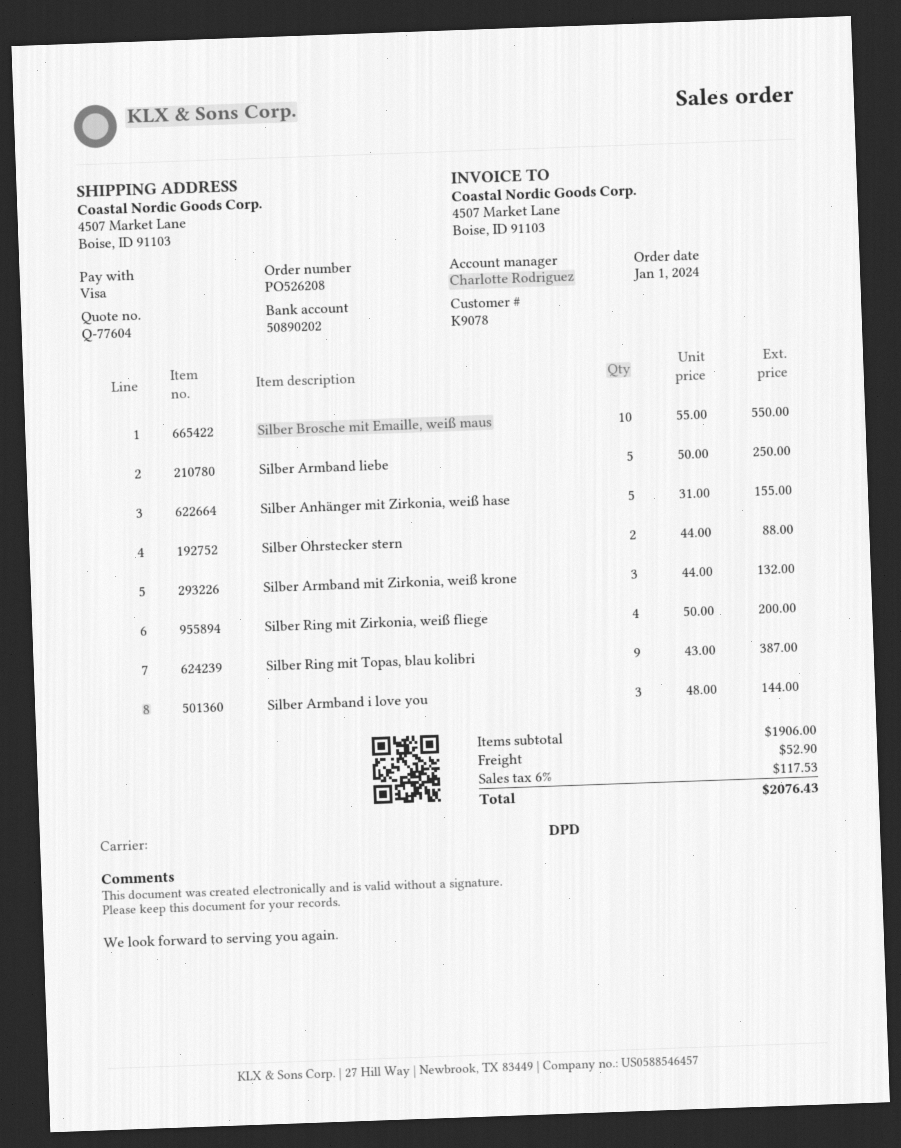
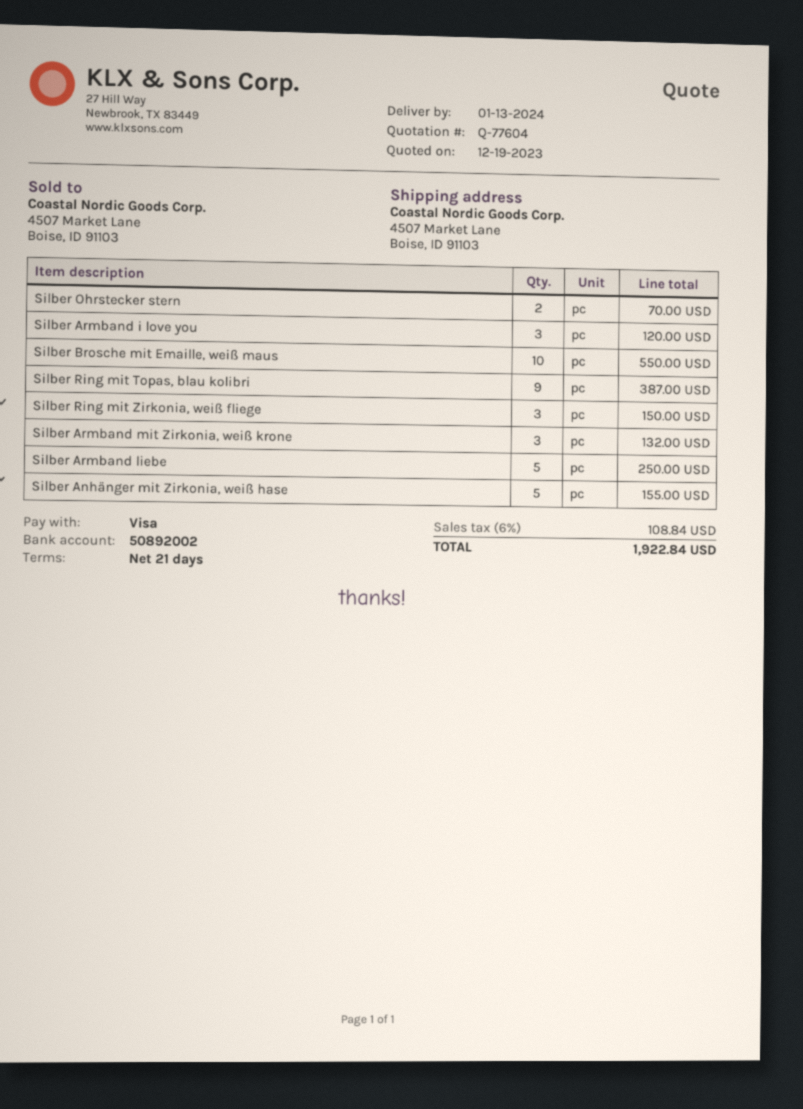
bank account: 50890202 -> 50892002
Silber Ohrstecker stern: 2 for 88.00 -> 2 for 70.00
Silber Ring mit Zirkonia, weiß fliege: 4 for 200.00 -> 3 for 150.00
Silber Armband i love you: 3 for 144.00 -> 3 for 120.00
shipping: 52.90 -> none
tax: 6% = 117.53 -> 6% = 108.84
total: 2076.43 -> 1922.84

